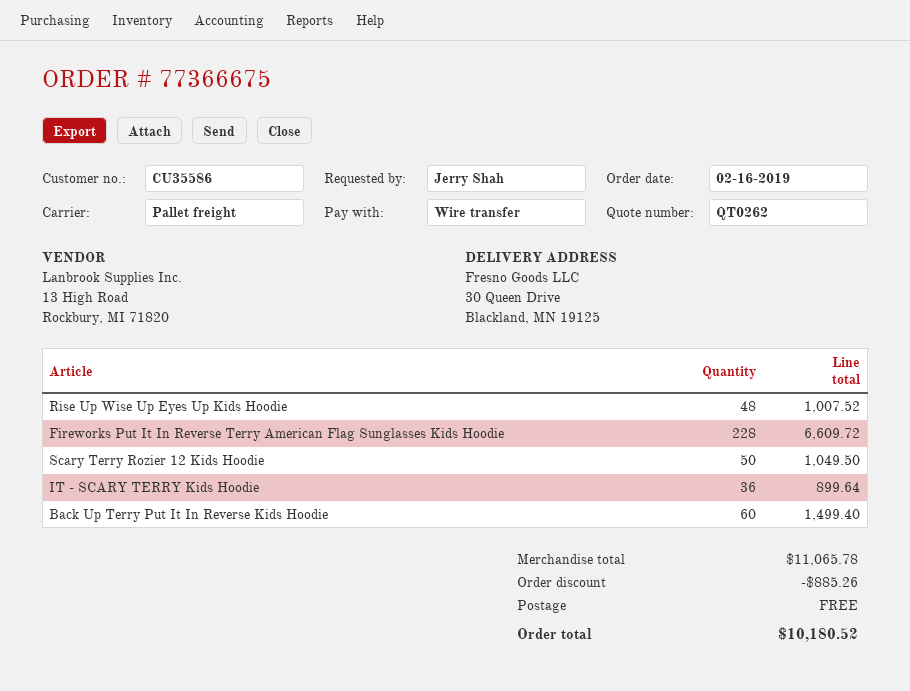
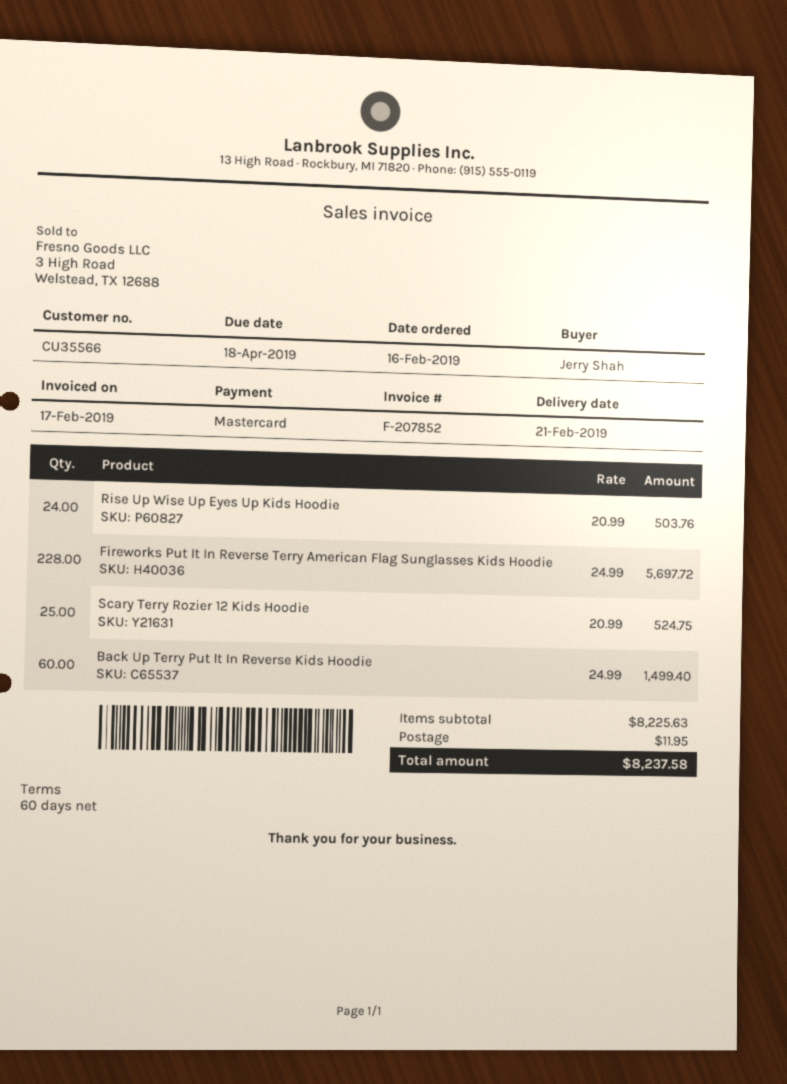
customer number: CU35586 -> CU35566
payment method: bank transfer -> Mastercard
Rise Up Wise Up Eyes Up Kids Hoodie: 48 for 1007.52 -> 24 for 503.76
Fireworks Put It In Reverse Terry American Flag Sunglasses Kids Hoodie: 228 for 6609.72 -> 228 for 5697.72
Scary Terry Rozier 12 Kids Hoodie: 50 for 1049.50 -> 25 for 524.75
IT - SCARY TERRY Kids Hoodie: 36 for 899.64 -> none
subtotal: 11065.78 -> 8225.63
discount: 885.26 -> none
shipping: 0.00 -> 11.95
total: 10180.52 -> 8237.58

